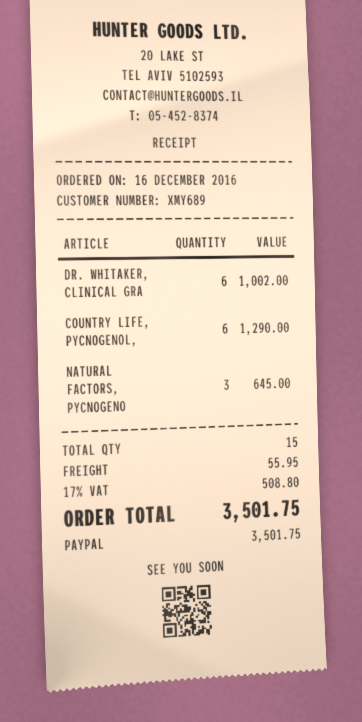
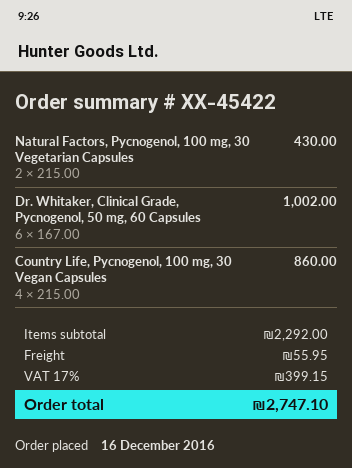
COUNTRY LIFE, PYCNOGENOL,: 6 for 1290.00 -> 4 for 860.00
NATURAL FACTORS, PYCNOGENO: 3 for 645.00 -> 2 for 430.00
tax: 17% = 508.80 -> 17% = 399.15
total: 3501.75 -> 2747.10

